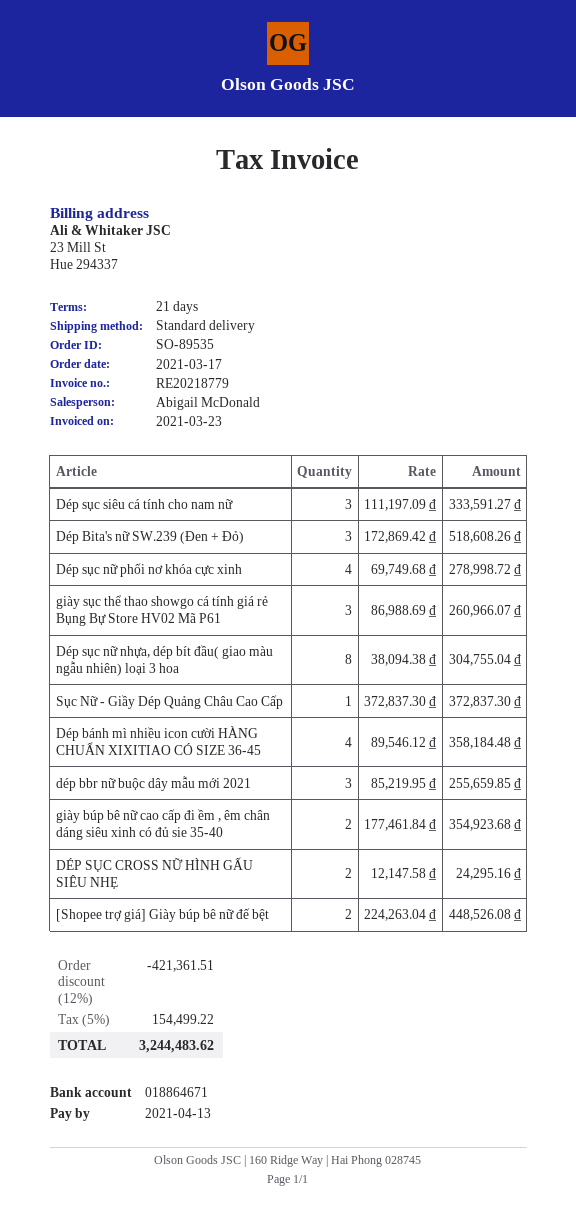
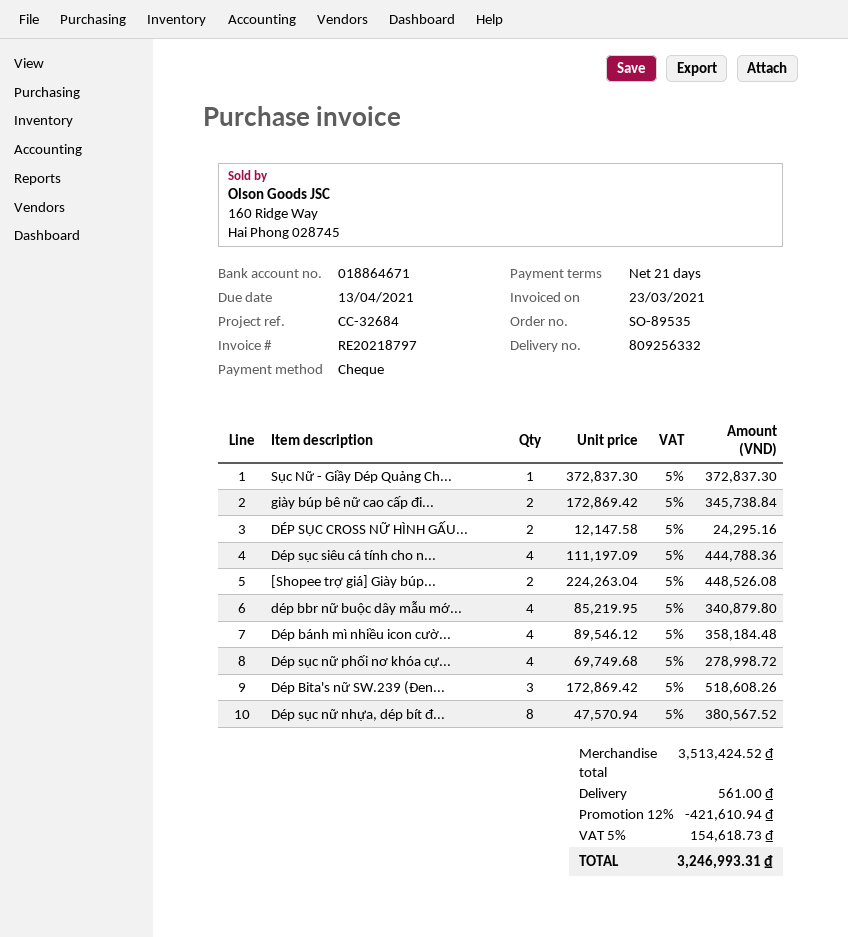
invoice number: RE20218779 -> RE20218797
Dép sục siêu cá tính cho nam nữ: 3 x 111197.09 = 333591.27 -> 4 x 111197.09 = 444788.36
giày sục thể thao showgo cá tính giá rẻ Bụng Bự Store HV02 Mã P61: 3 x 86988.69 = 260966.07 -> none
Dép sục nữ nhựa, dép bít đầu( giao màu ngẫu nhiên) loại 3 hoa: 8 x 38094.38 = 304755.04 -> 8 x 47570.94 = 380567.52
dép bbr nữ buộc dây mẫu mới 2021: 3 x 85219.95 = 255659.85 -> 4 x 85219.95 = 340879.80
giày búp bê nữ cao cấp đi ềm , êm chân dáng siêu xinh có đủ sie 35-40: 2 x 177461.84 = 354923.68 -> 2 x 172869.42 = 345738.84
discount: 12% = 421361.51 -> 12% = 421610.94
shipping: none -> 561.00
tax: 5% = 154499.22 -> 5% = 154618.73
total: 3244483.62 -> 3246993.31

